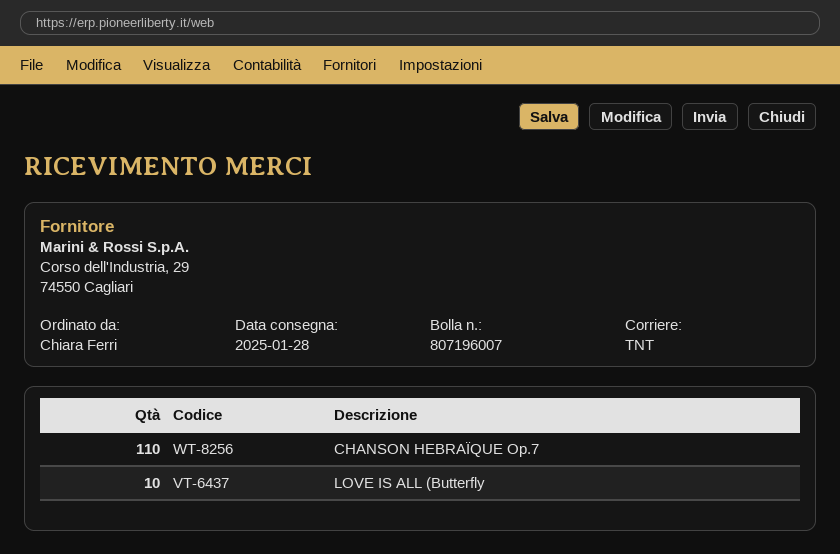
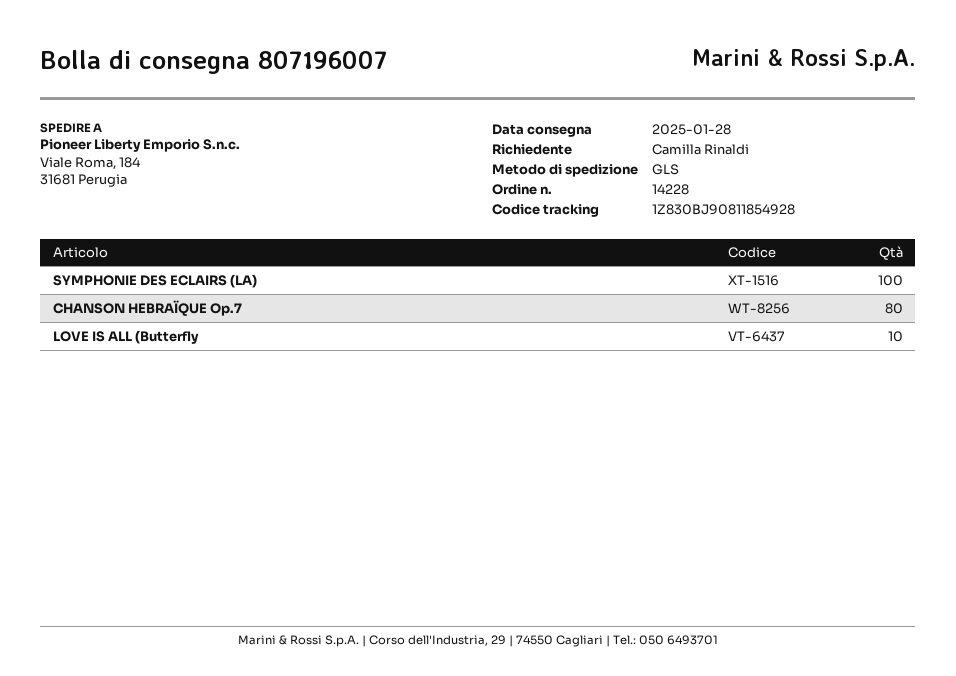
ordered by: Chiara Ferri -> Camilla Rinaldi
shipping method: TNT -> GLS
CHANSON HEBRAÏQUE Op.7: 110 -> 80
SYMPHONIE DES ECLAIRS (LA): none -> 100

